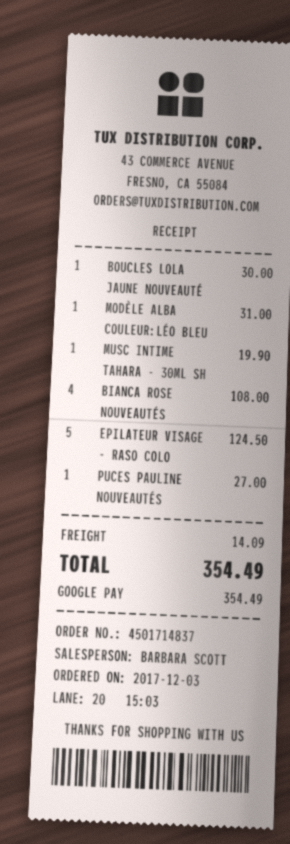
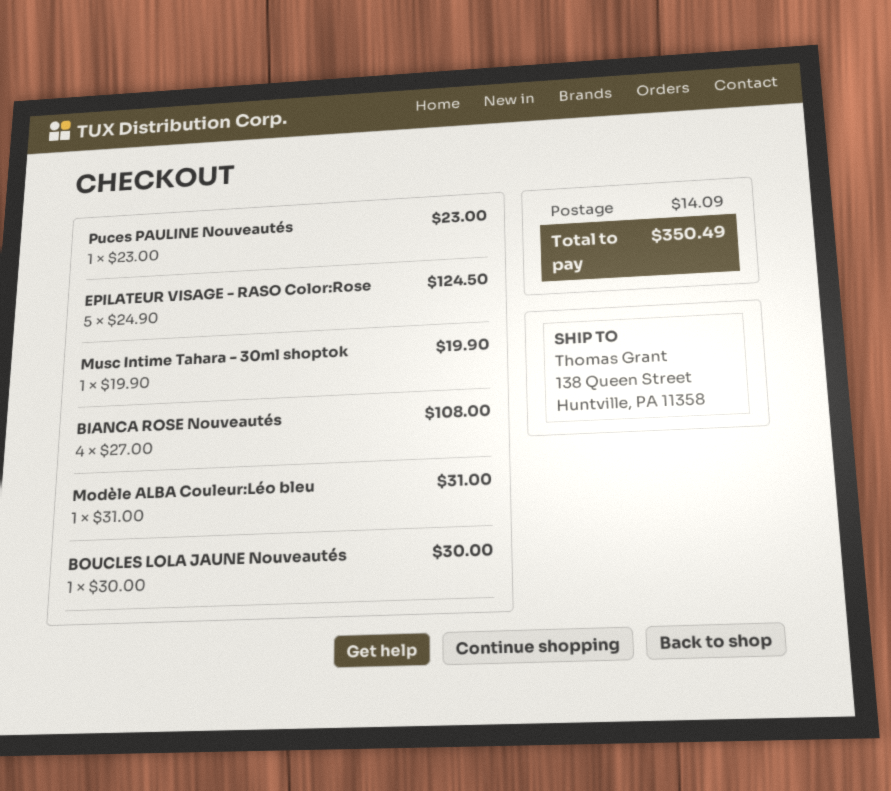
PUCES PAULINE NOUVEAUTÉS: 1 for 27.00 -> 1 for 23.00
total: 354.49 -> 350.49

